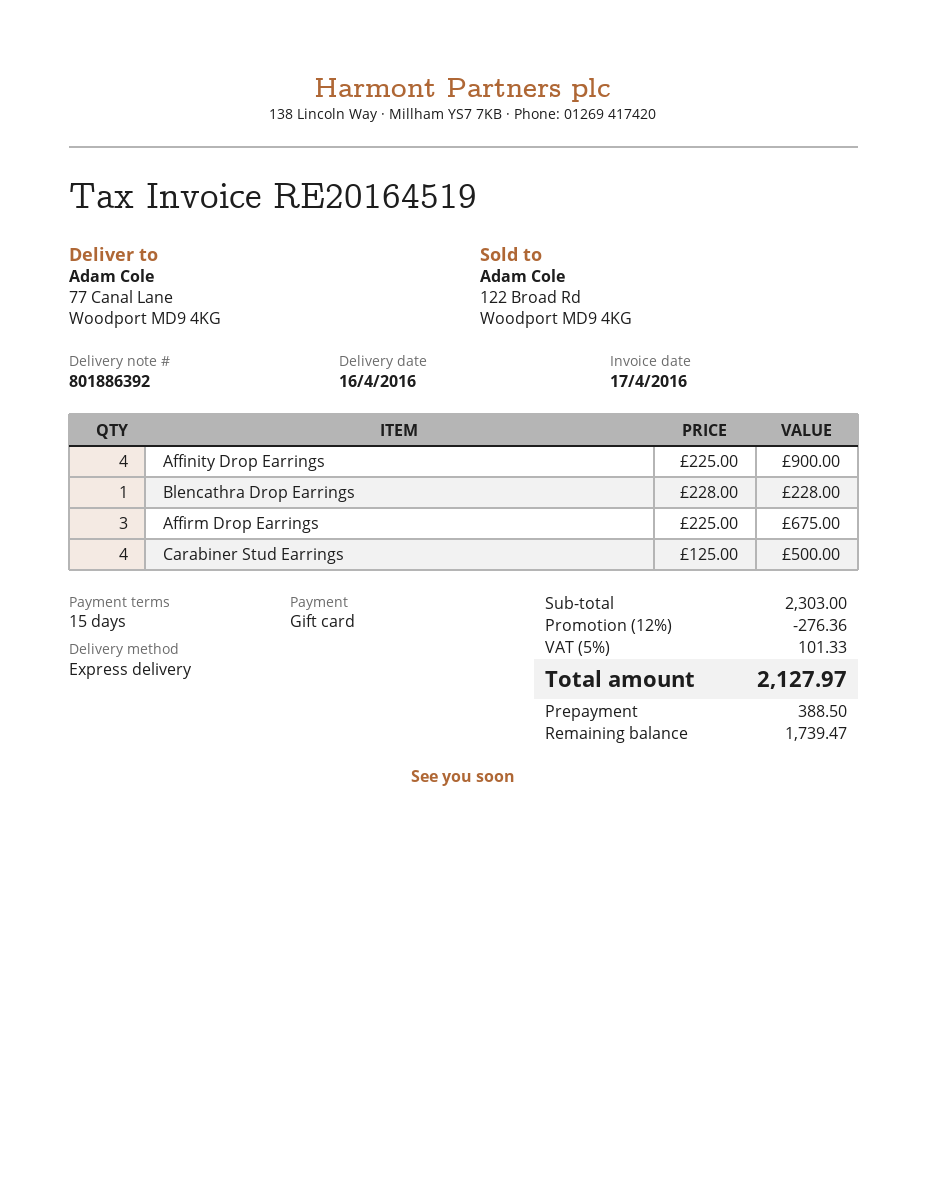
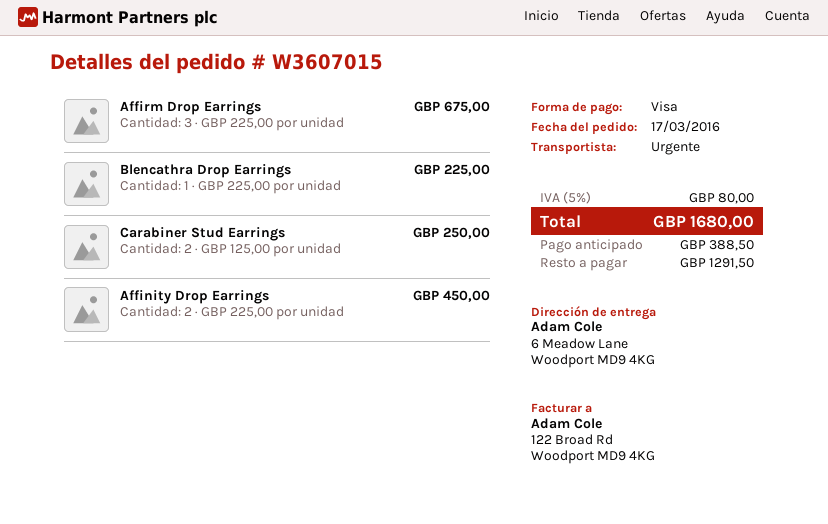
payment method: gift card -> Visa
ship to: 77 Canal Lane, Woodport MD9 4KG -> 6 Meadow Lane, Woodport MD9 4KG
Affinity Drop Earrings: 4 x 225.00 = 900.00 -> 2 x 225.00 = 450.00
Blencathra Drop Earrings: 1 x 228.00 = 228.00 -> 1 x 225.00 = 225.00
Carabiner Stud Earrings: 4 x 125.00 = 500.00 -> 2 x 125.00 = 250.00
discount: 12% = 276.36 -> none
tax: 5% = 101.33 -> 5% = 80.00
total: 2127.97 -> 1680.00
balance: 1739.47 -> 1291.50

